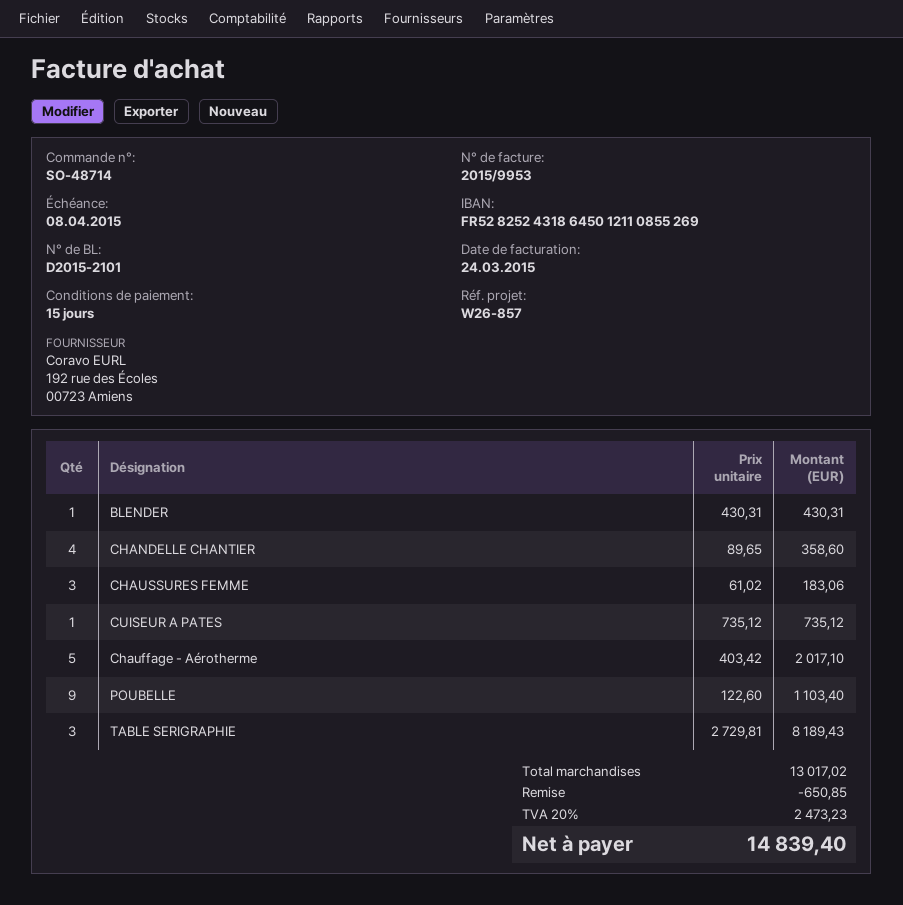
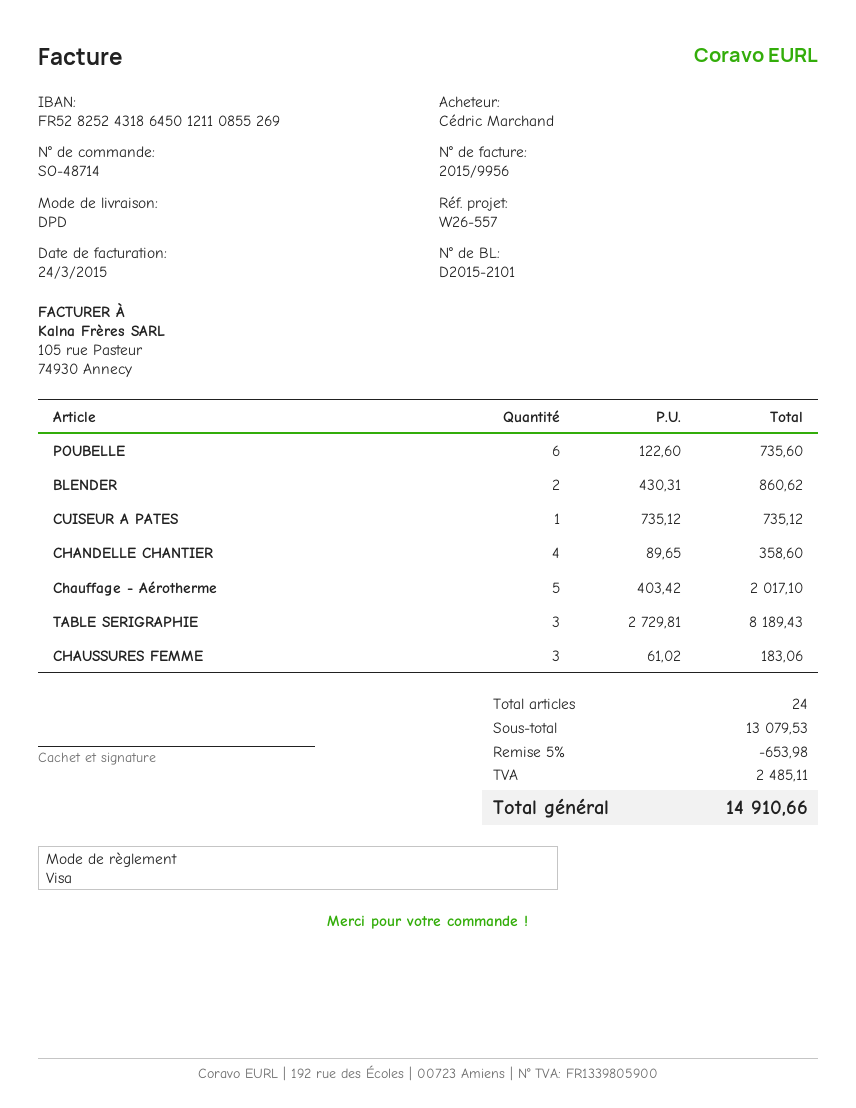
invoice number: 2015/9953 -> 2015/9956
reference: W26-857 -> W26-557
BLENDER: 1 x 430.31 = 430.31 -> 2 x 430.31 = 860.62
POUBELLE: 9 x 122.60 = 1103.40 -> 6 x 122.60 = 735.60
subtotal: 13017.02 -> 13079.53
discount: 650.85 -> 653.98
tax: 2473.23 -> 2485.11
total: 14839.40 -> 14910.66

